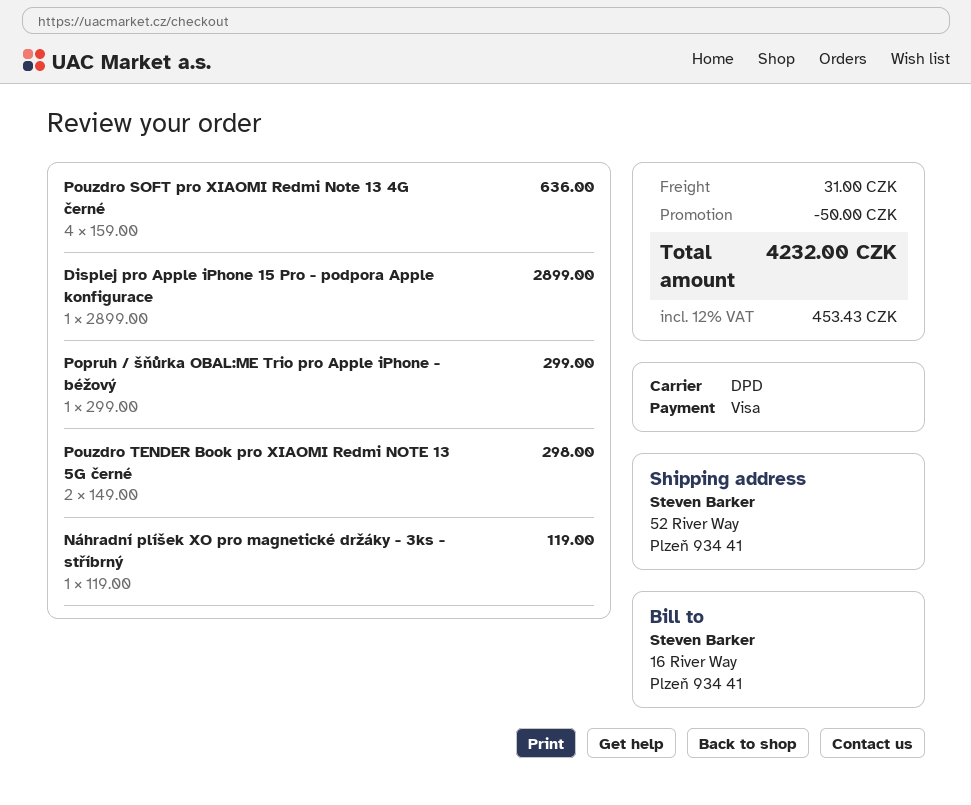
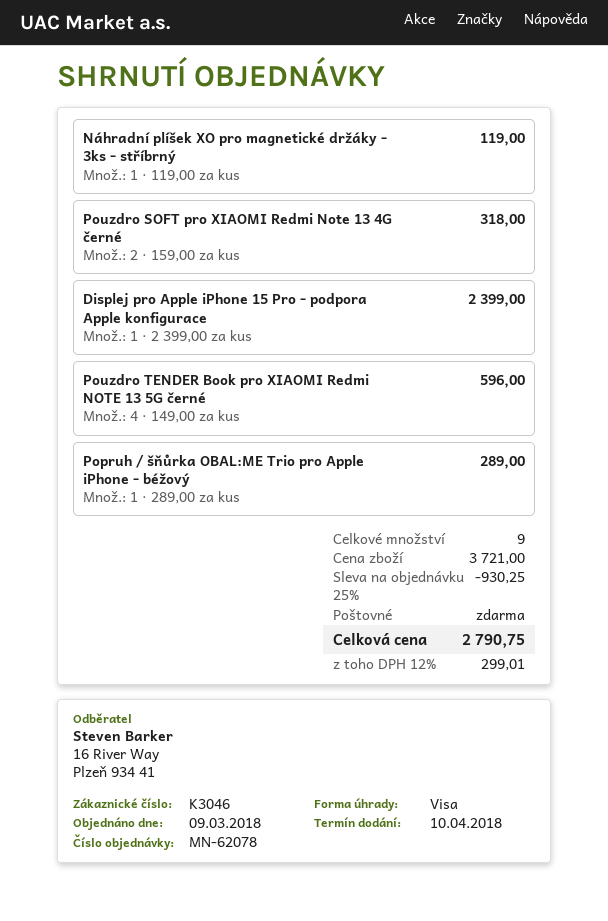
Pouzdro SOFT pro XIAOMI Redmi Note 13 4G černé: 4 x 159.00 = 636.00 -> 2 x 159.00 = 318.00
Displej pro Apple iPhone 15 Pro - podpora Apple konfigurace: 1 x 2899.00 = 2899.00 -> 1 x 2399.00 = 2399.00
Popruh / šňůrka OBAL:ME Trio pro Apple iPhone - béžový: 1 x 299.00 = 299.00 -> 1 x 289.00 = 289.00
Pouzdro TENDER Book pro XIAOMI Redmi NOTE 13 5G černé: 2 x 149.00 = 298.00 -> 4 x 149.00 = 596.00
discount: 50.00 -> 930.25
shipping: 31.00 -> 0.00
tax: 12% = 453.43 -> 12% = 299.01
total: 4232.00 -> 2790.75

